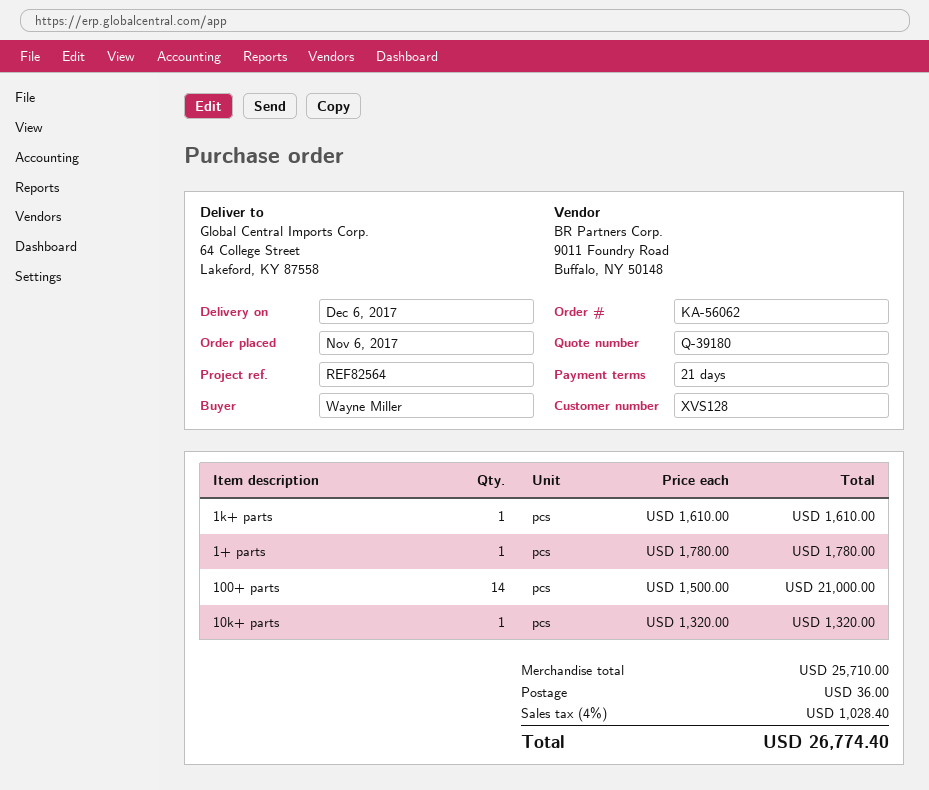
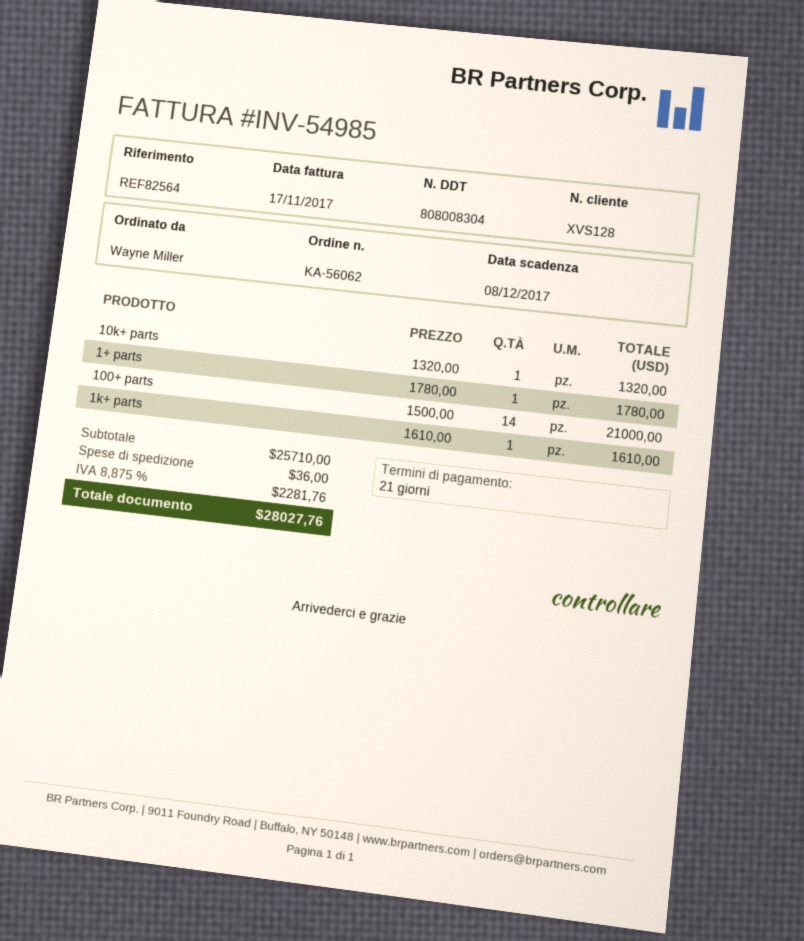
tax: 4% = 1028.40 -> 8.875% = 2281.76
total: 26774.40 -> 28027.76

